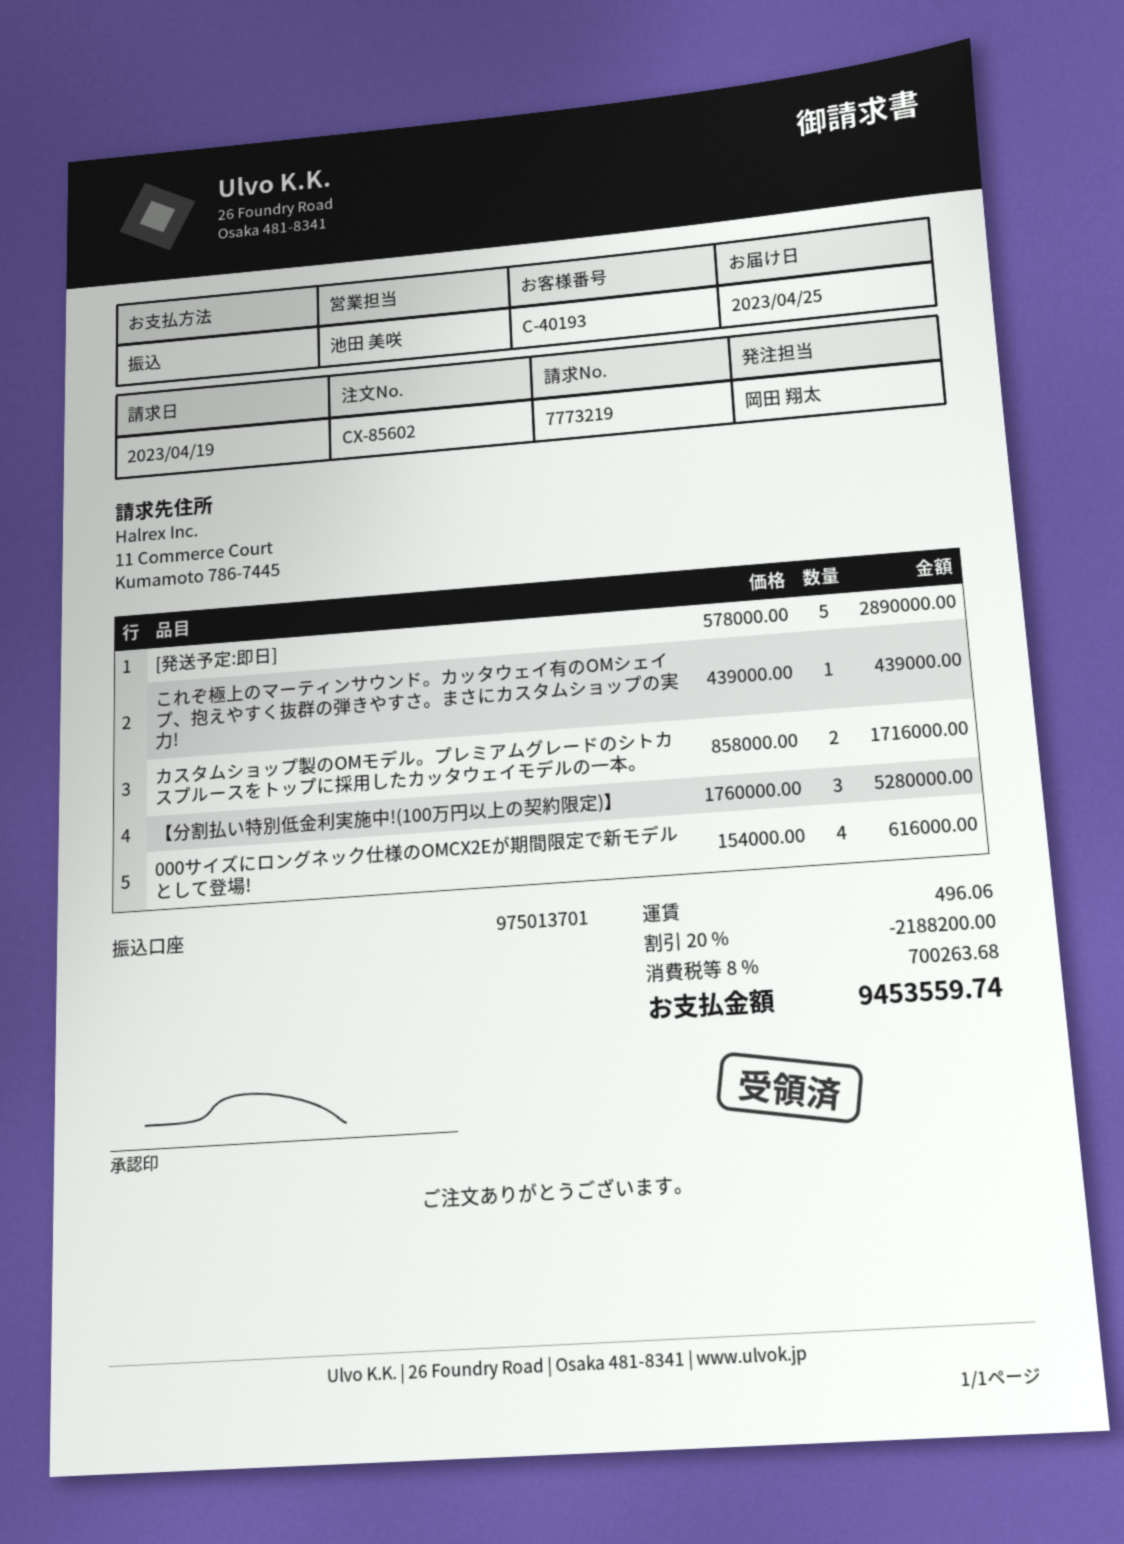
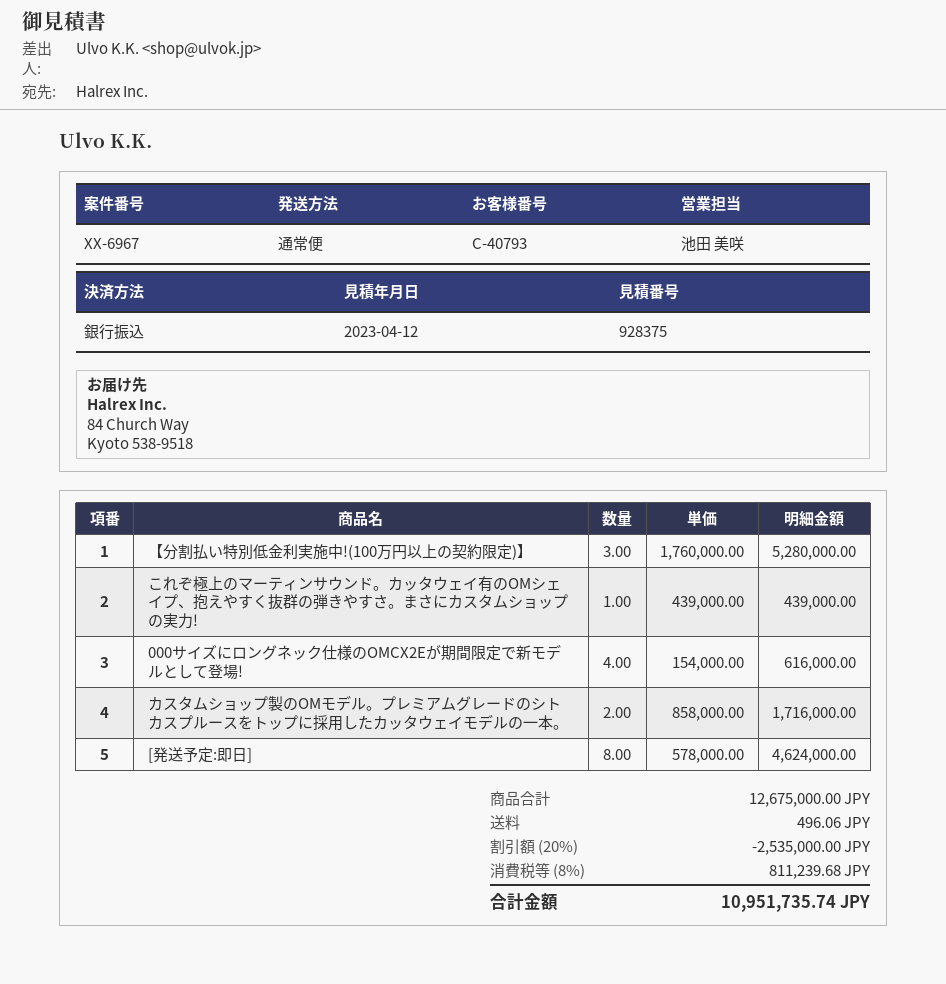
customer number: C-40193 -> C-40793
[発送予定:即日]: 5 x 578000.00 = 2890000.00 -> 8 x 578000.00 = 4624000.00
discount: 20% = 2188200.00 -> 20% = 2535000.00
tax: 8% = 700263.68 -> 8% = 811239.68
total: 9453559.74 -> 10951735.74

